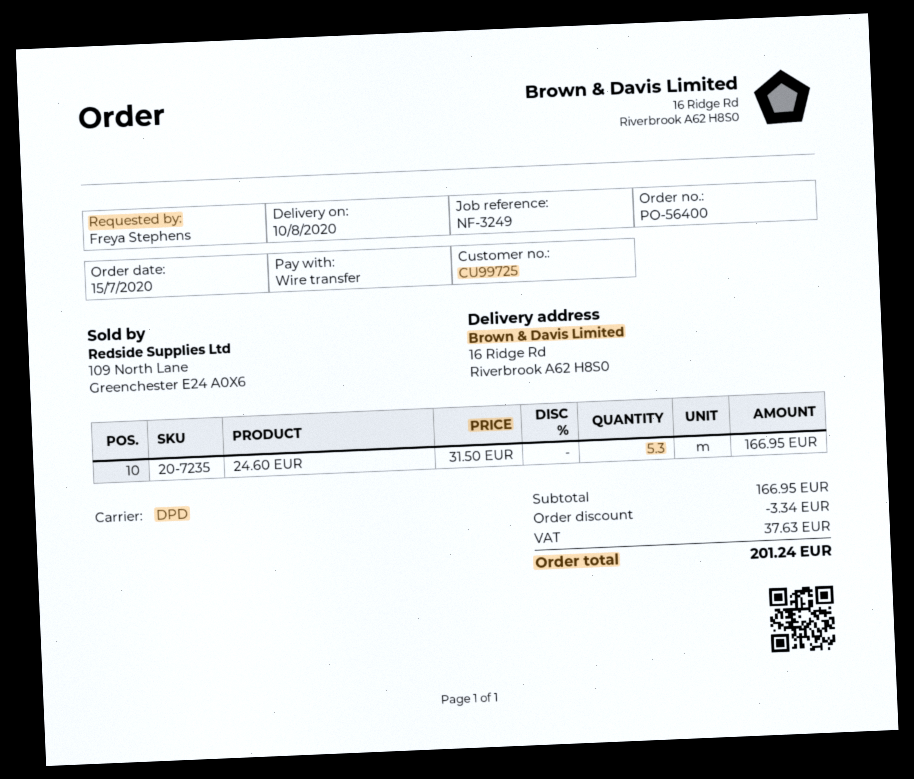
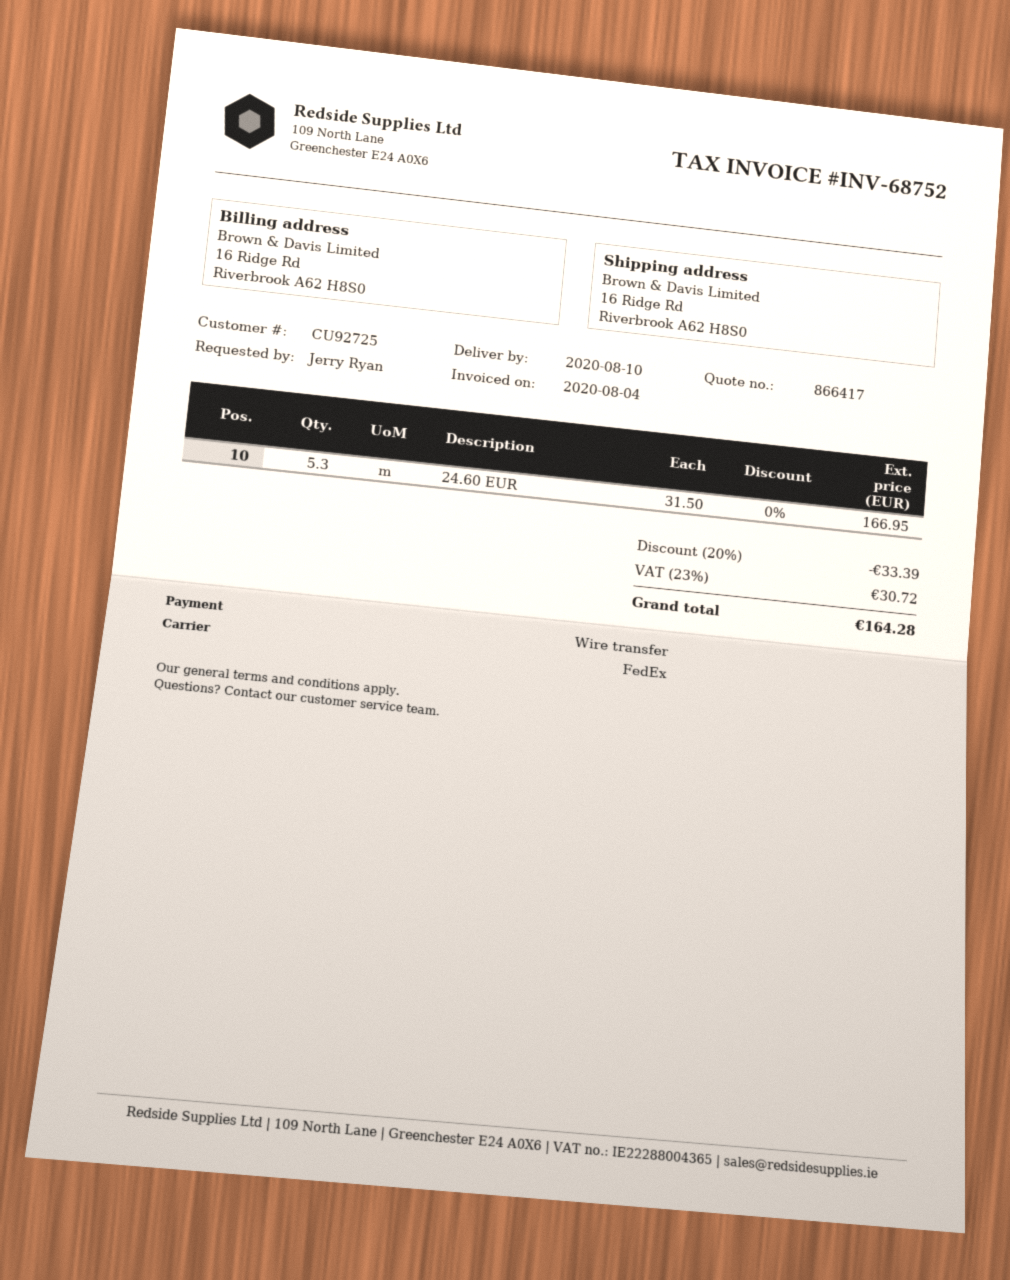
customer number: CU99725 -> CU92725
ordered by: Freya Stephens -> Jerry Ryan
shipping method: DPD -> FedEx
discount: 3.34 -> 33.39
tax: 37.63 -> 30.72
total: 201.24 -> 164.28

